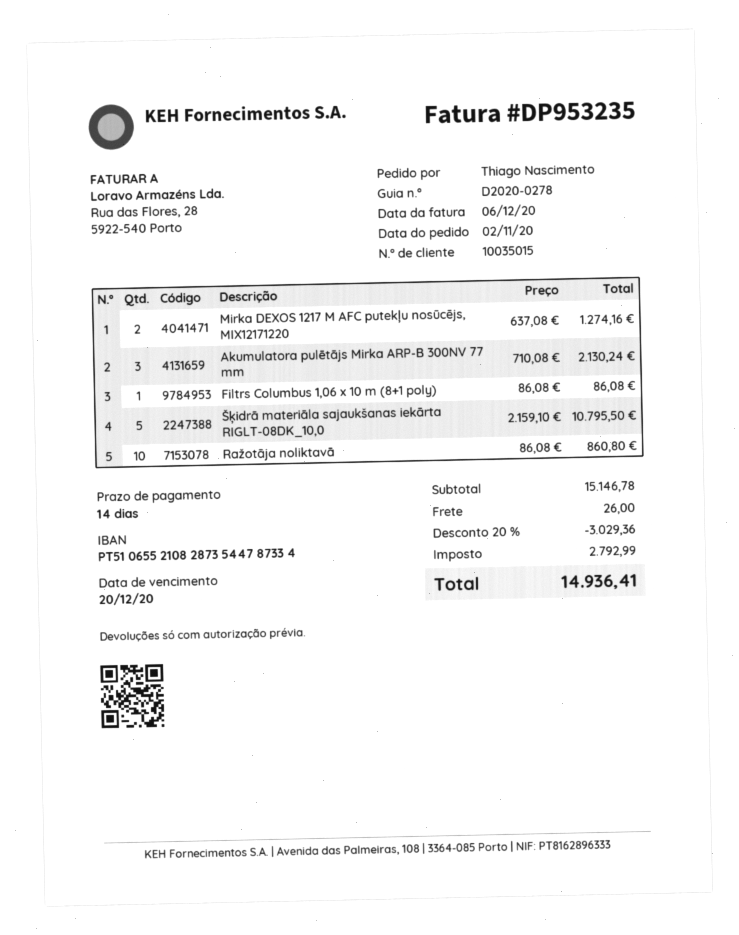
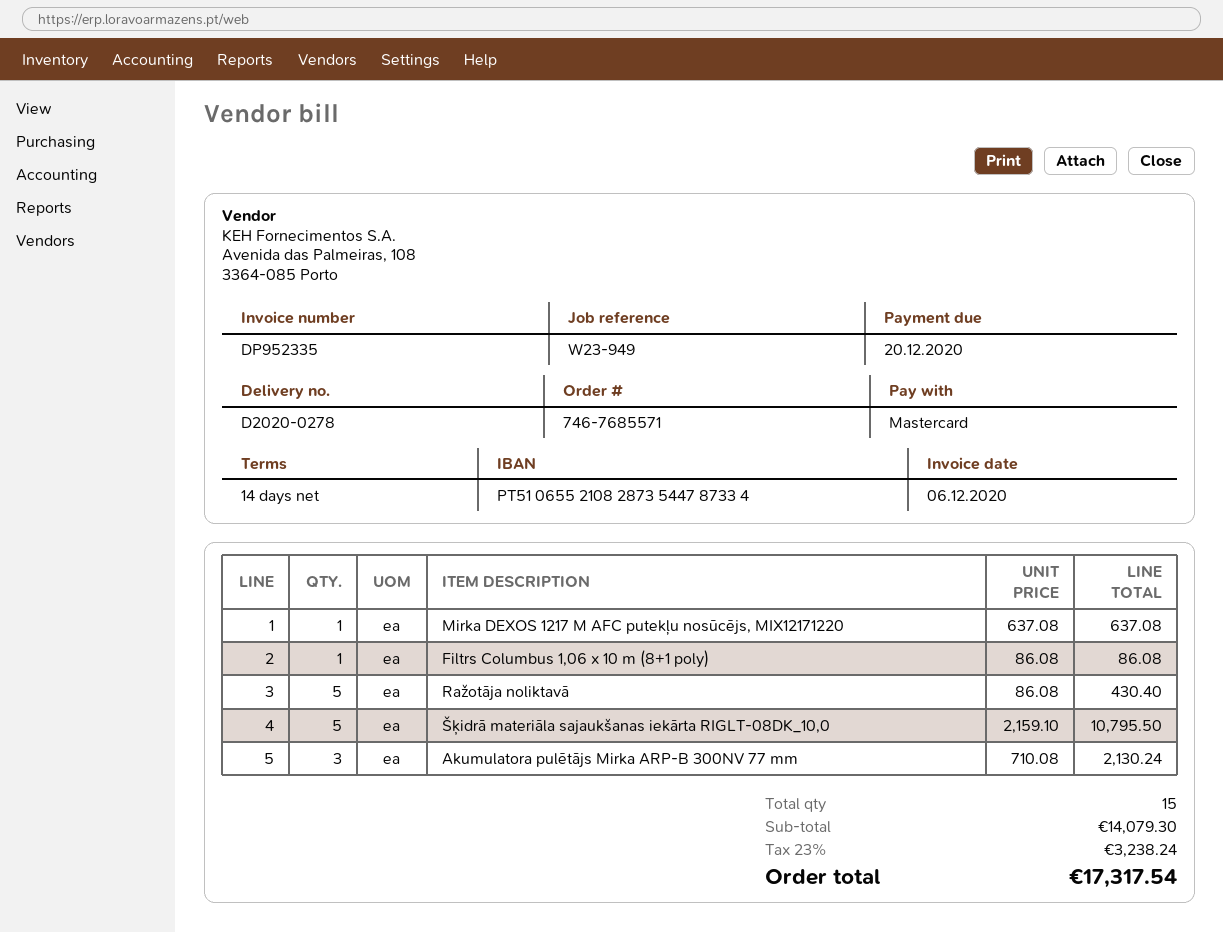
invoice number: DP953235 -> DP952335
Mirka DEXOS 1217 M AFC putekļu nosūcējs, MIX12171220: 2 x 637.08 = 1274.16 -> 1 x 637.08 = 637.08
Ražotāja noliktavā: 10 x 86.08 = 860.80 -> 5 x 86.08 = 430.40
subtotal: 15146.78 -> 14079.30
discount: 20% = 3029.36 -> none
shipping: 26.00 -> none
tax: 2792.99 -> 3238.24
total: 14936.41 -> 17317.54

